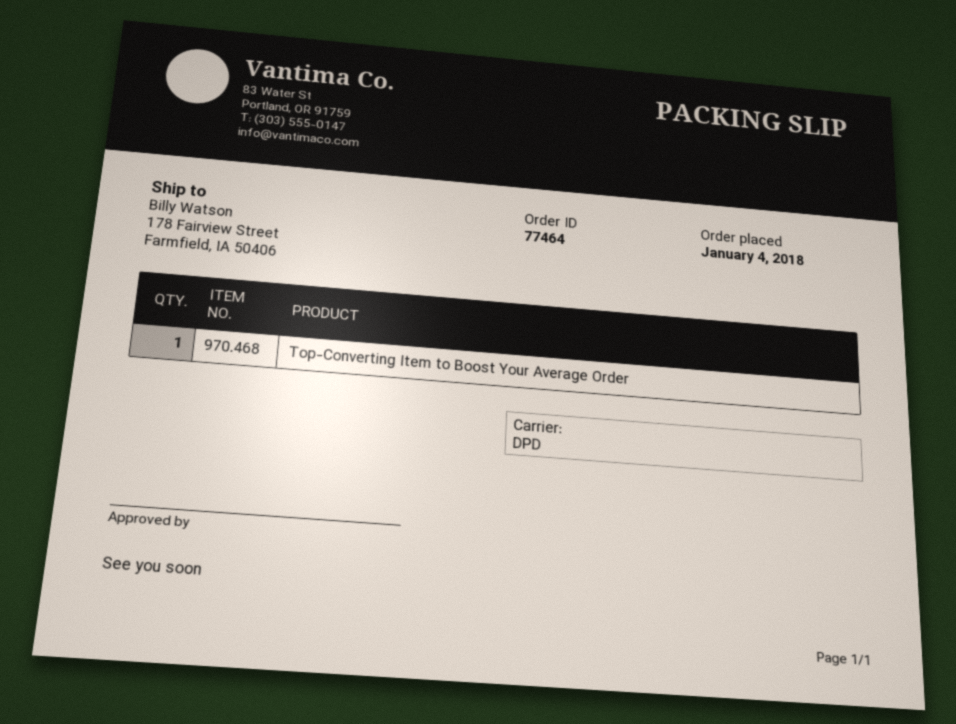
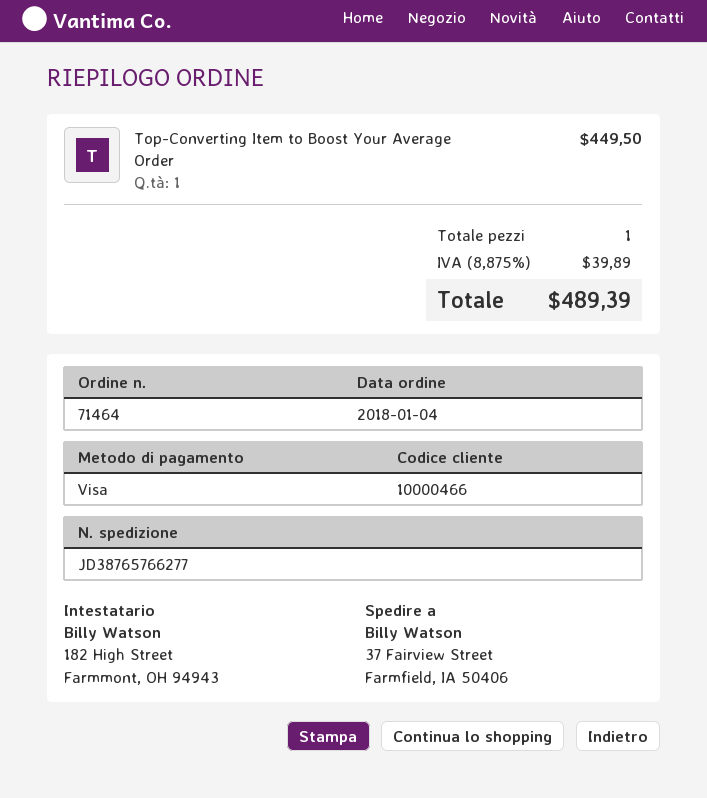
order number: 77464 -> 71464
ship to: 178 Fairview Street, Farmfield, IA 50406 -> 37 Fairview Street, Farmfield, IA 50406

